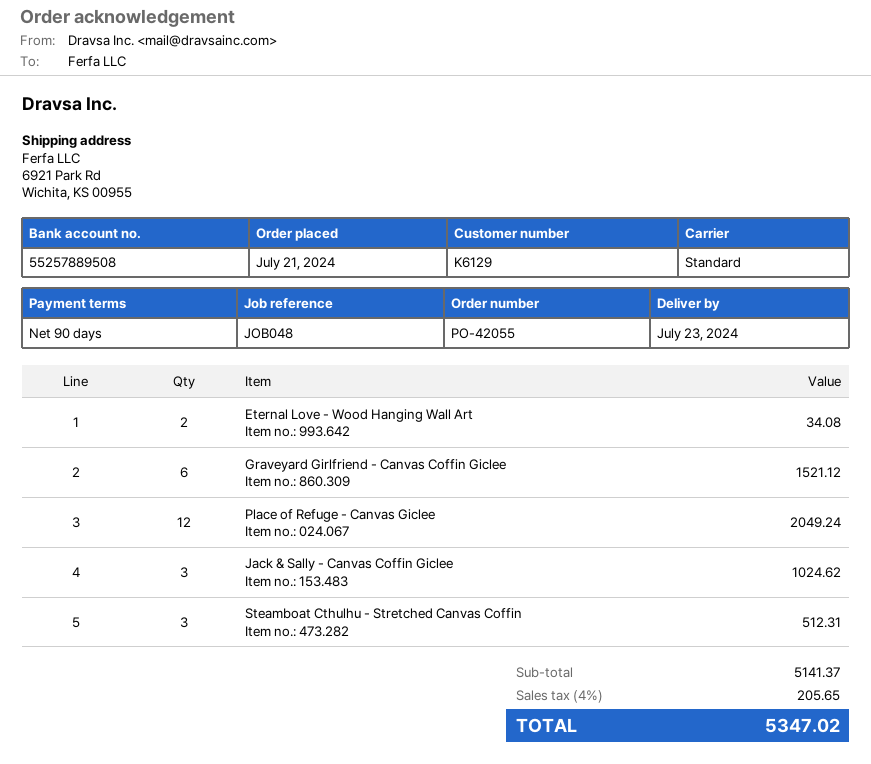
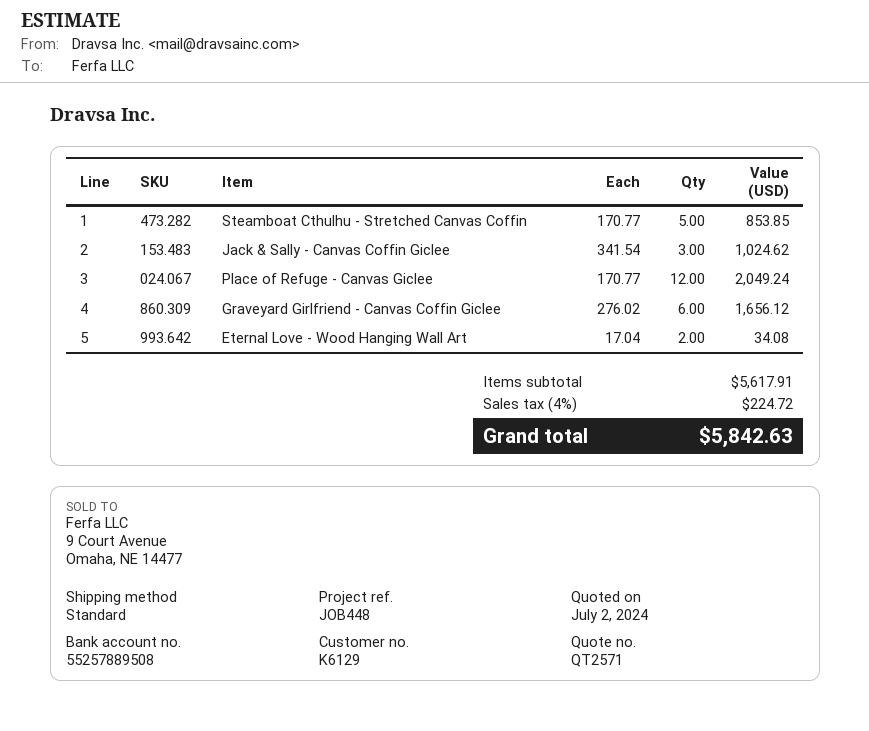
reference: JOB048 -> JOB448
Graveyard Girlfriend - Canvas Coffin Giclee: 6 for 1521.12 -> 6 for 1656.12
Steamboat Cthulhu - Stretched Canvas Coffin: 3 for 512.31 -> 5 for 853.85
subtotal: 5141.37 -> 5617.91
tax: 4% = 205.65 -> 4% = 224.72
total: 5347.02 -> 5842.63

